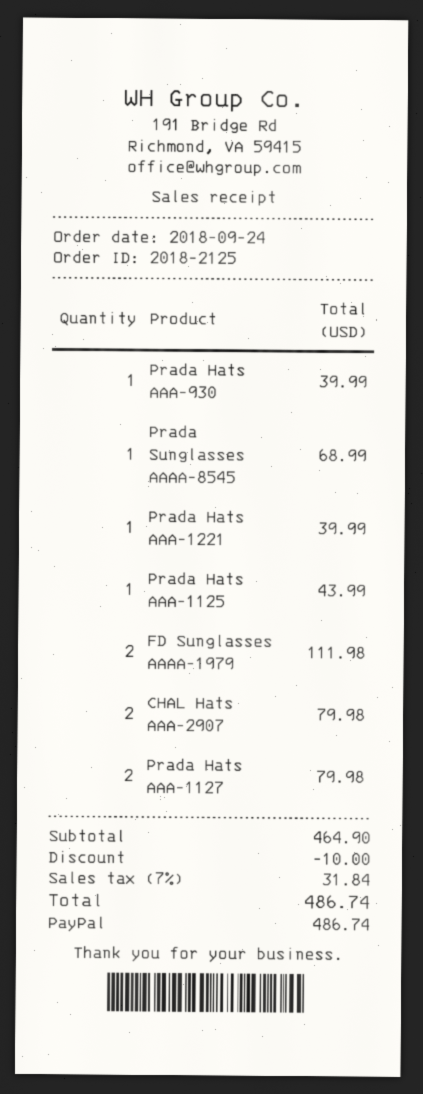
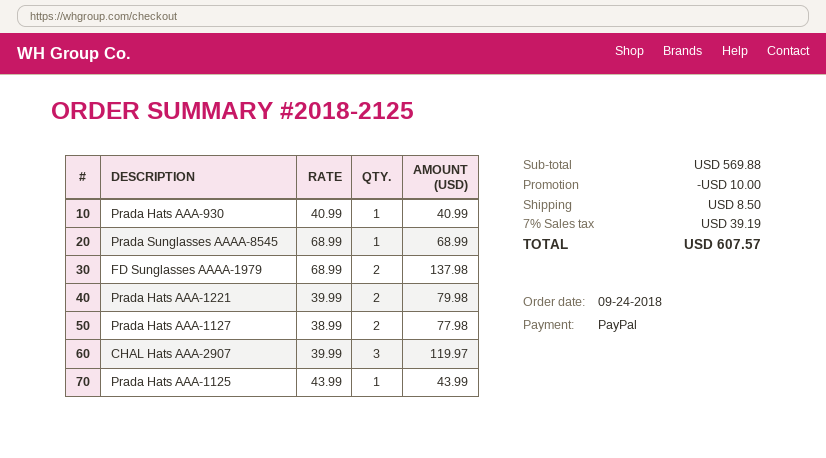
Prada Hats AAA-930: 1 for 39.99 -> 1 for 40.99
Prada Hats AAA-1221: 1 for 39.99 -> 2 for 79.98
FD Sunglasses AAAA-1979: 2 for 111.98 -> 2 for 137.98
CHAL Hats AAA-2907: 2 for 79.98 -> 3 for 119.97
Prada Hats AAA-1127: 2 for 79.98 -> 2 for 77.98
subtotal: 464.90 -> 569.88
shipping: none -> 8.50
tax: 7% = 31.84 -> 7% = 39.19
total: 486.74 -> 607.57

